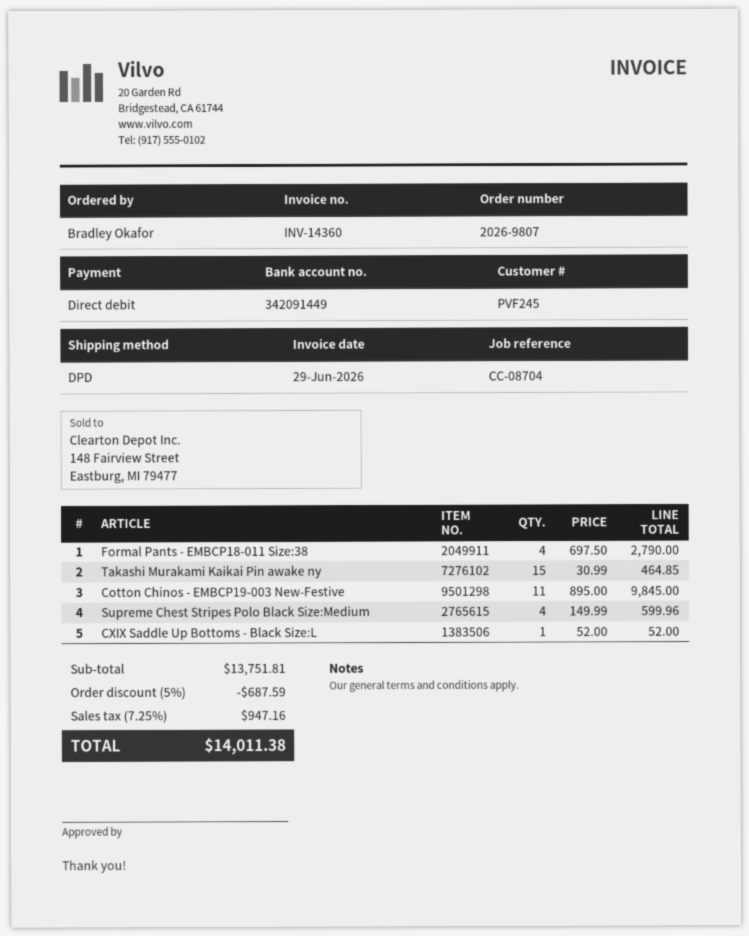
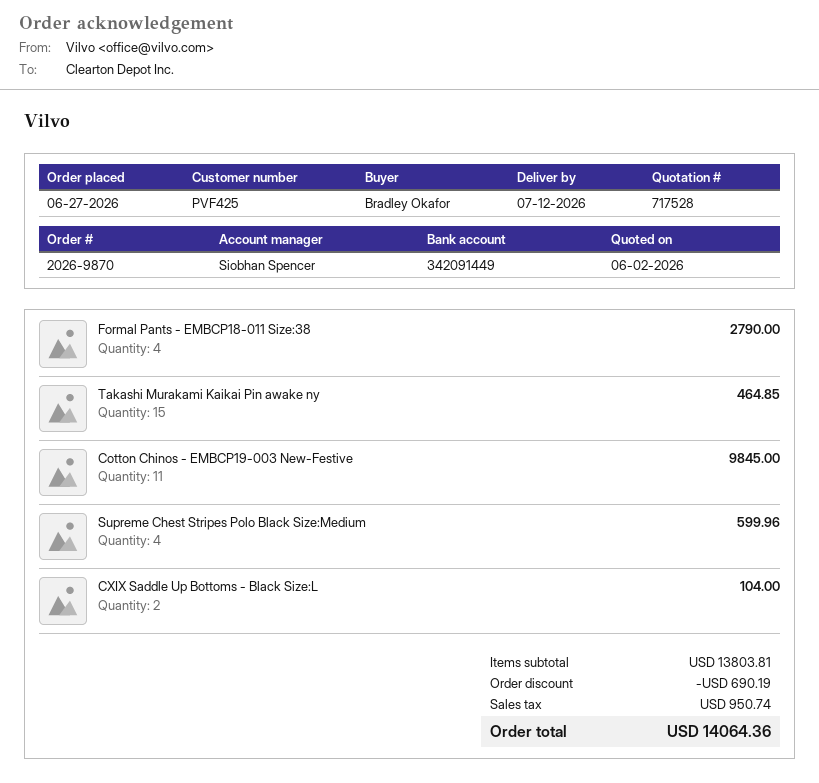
order number: 2026-9807 -> 2026-9870
customer number: PVF245 -> PVF425
CXIX Saddle Up Bottoms - Black Size:L: 1 for 52.00 -> 2 for 104.00
subtotal: 13751.81 -> 13803.81
discount: 687.59 -> 690.19
tax: 947.16 -> 950.74
total: 14011.38 -> 14064.36

